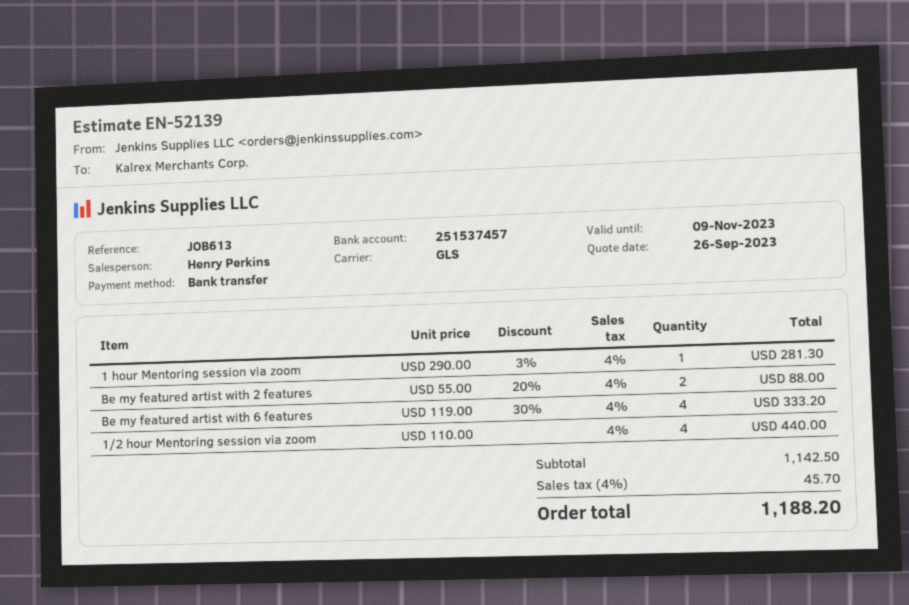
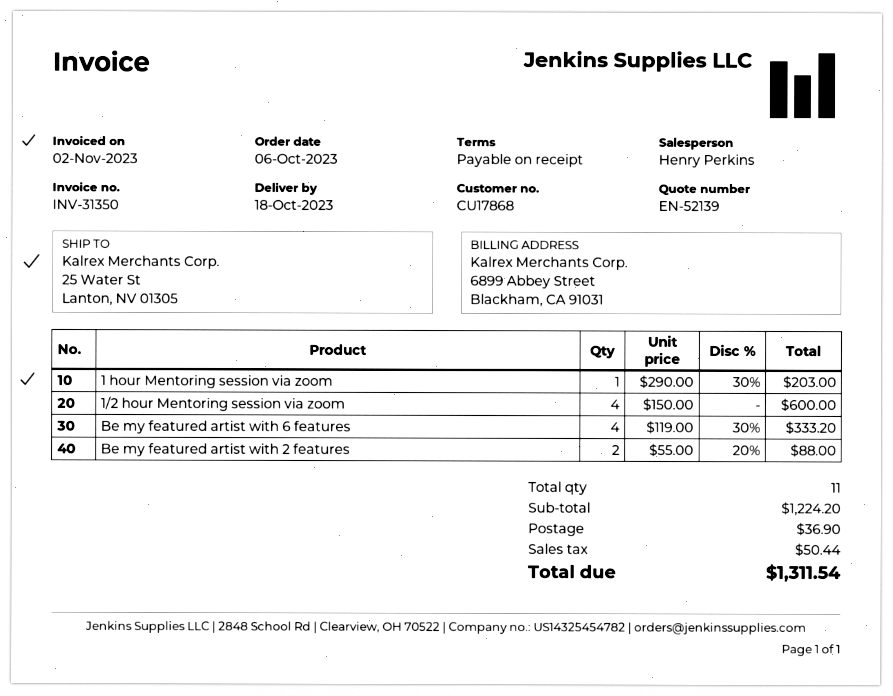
1 hour Mentoring session via zoom: 1 x 290.00 - 3% = 281.30 -> 1 x 290.00 - 30% = 203.00
1/2 hour Mentoring session via zoom: 4 x 110.00 = 440.00 -> 4 x 150.00 = 600.00
subtotal: 1142.50 -> 1224.20
shipping: none -> 36.90
tax: 45.70 -> 50.44
total: 1188.20 -> 1311.54

